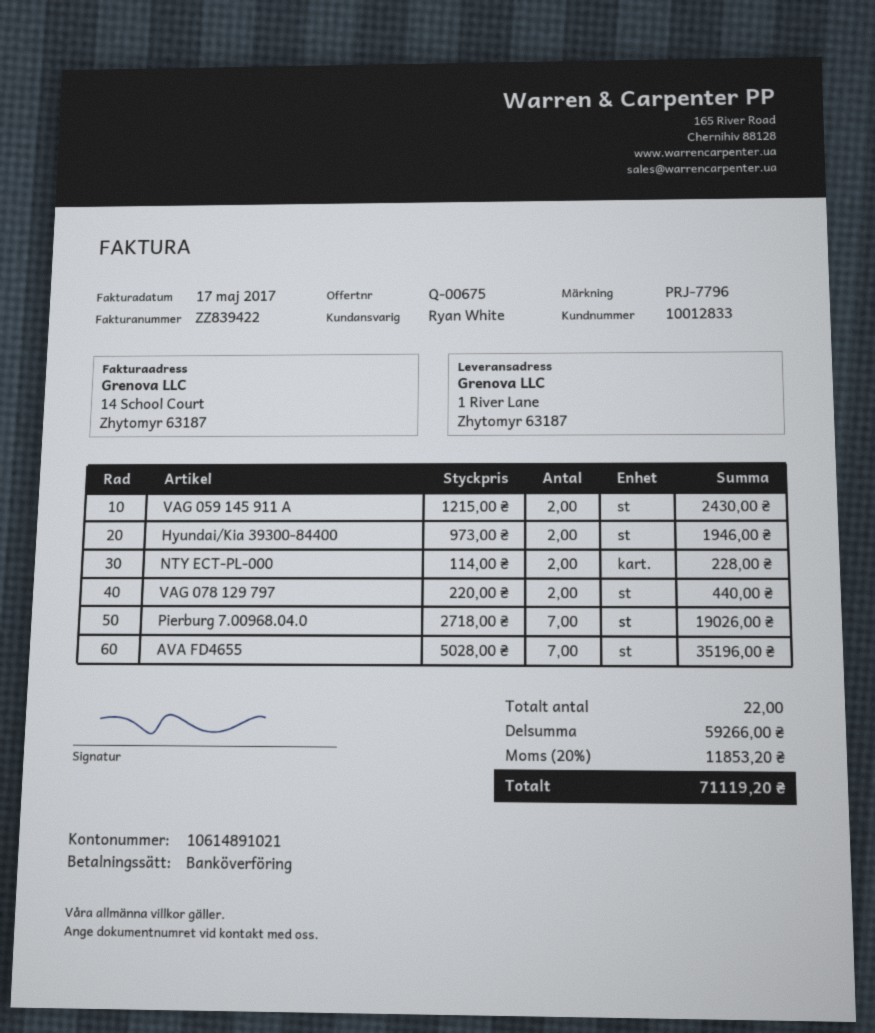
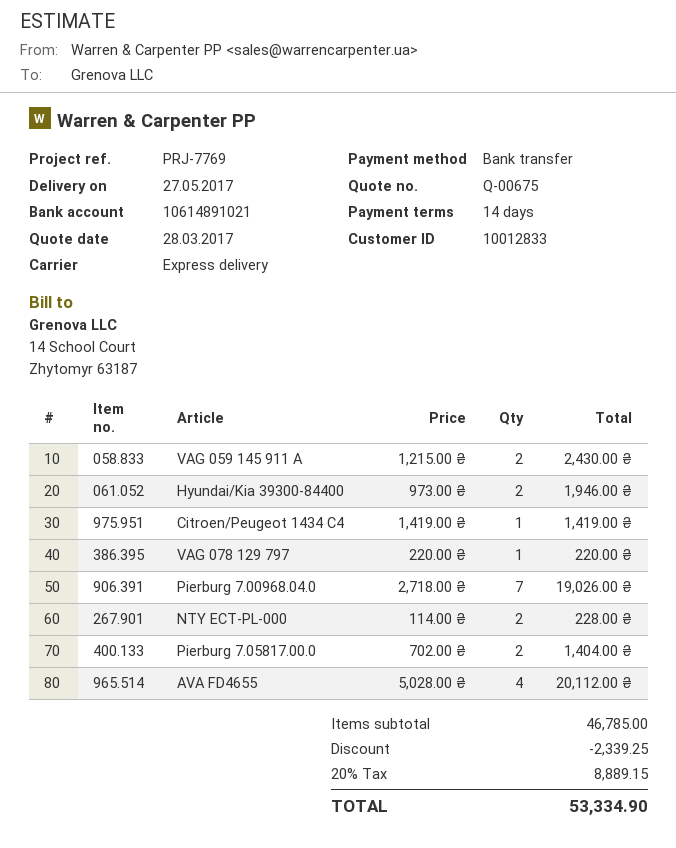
reference: PRJ-7796 -> PRJ-7769
VAG 078 129 797: 2 x 220.00 = 440.00 -> 1 x 220.00 = 220.00
AVA FD4655: 7 x 5028.00 = 35196.00 -> 4 x 5028.00 = 20112.00
Citroen/Peugeot 1434 C4: none -> 1 x 1419.00 = 1419.00
Pierburg 7.05817.00.0: none -> 2 x 702.00 = 1404.00
subtotal: 59266.00 -> 46785.00
discount: none -> 2339.25
tax: 20% = 11853.20 -> 20% = 8889.15
total: 71119.20 -> 53334.90

